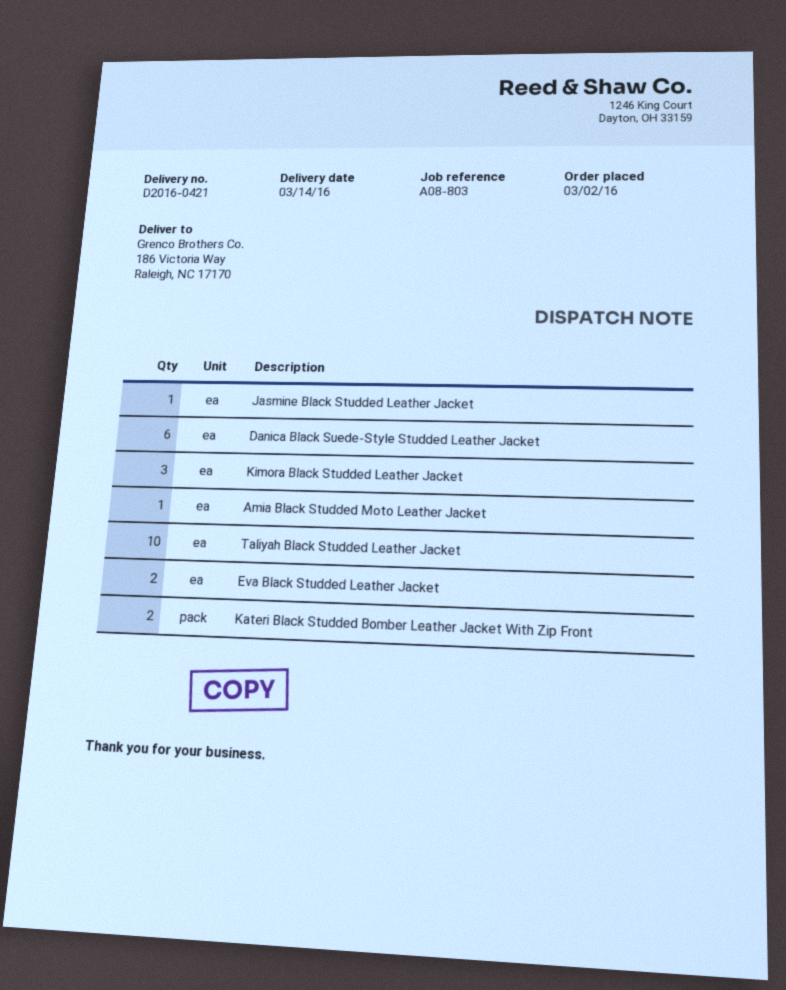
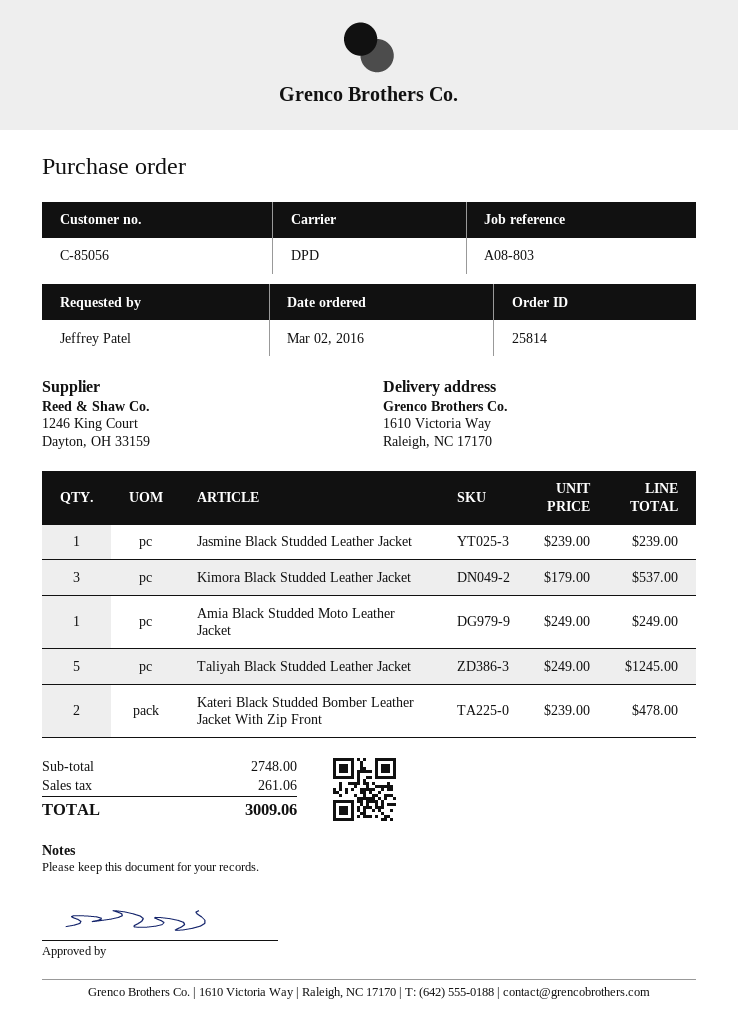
ship to: 186 Victoria Way, Raleigh, NC 17170 -> 1610 Victoria Way, Raleigh, NC 17170
Danica Black Suede-Style Studded Leather Jacket: 6 -> none
Taliyah Black Studded Leather Jacket: 10 -> 5
Eva Black Studded Leather Jacket: 2 -> none

